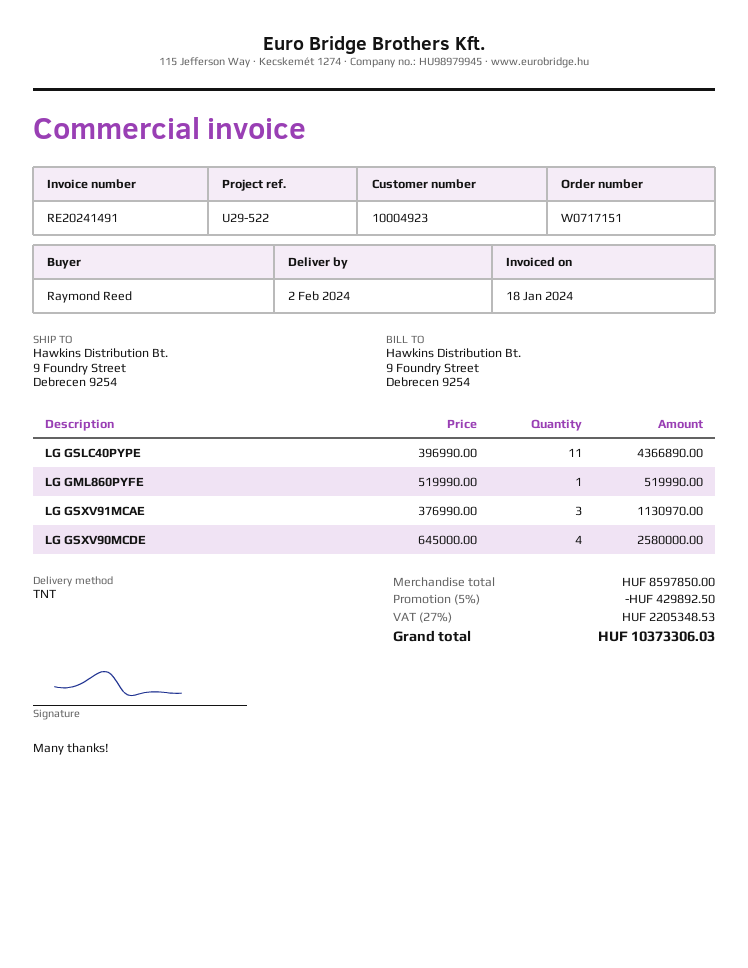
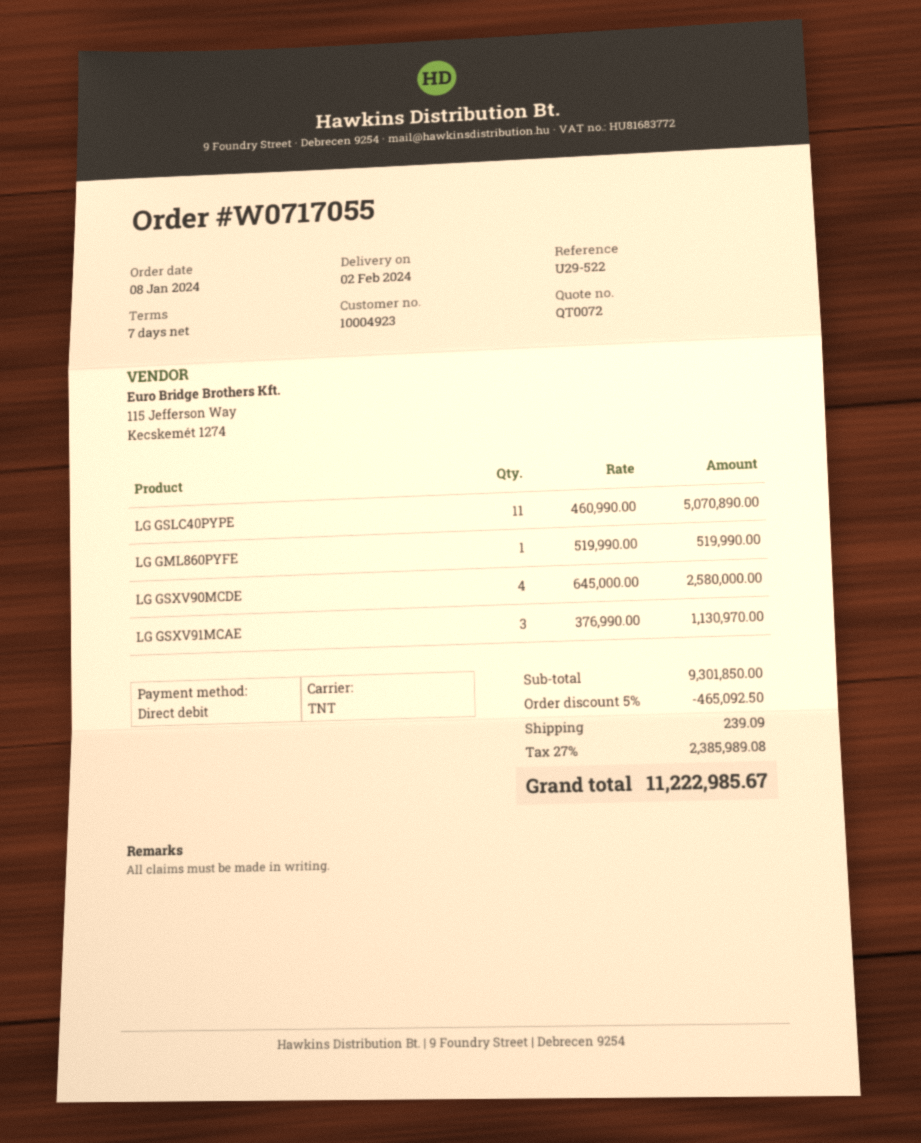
order number: W0717151 -> W0717055
LG GSLC40PYPE: 11 x 396990.00 = 4366890.00 -> 11 x 460990.00 = 5070890.00
subtotal: 8597850.00 -> 9301850.00
discount: 5% = 429892.50 -> 5% = 465092.50
shipping: none -> 239.09
tax: 27% = 2205348.53 -> 27% = 2385989.08
total: 10373306.03 -> 11222985.67

